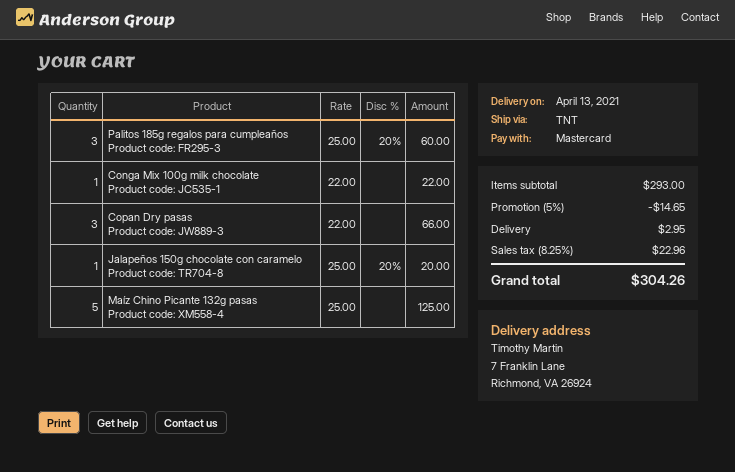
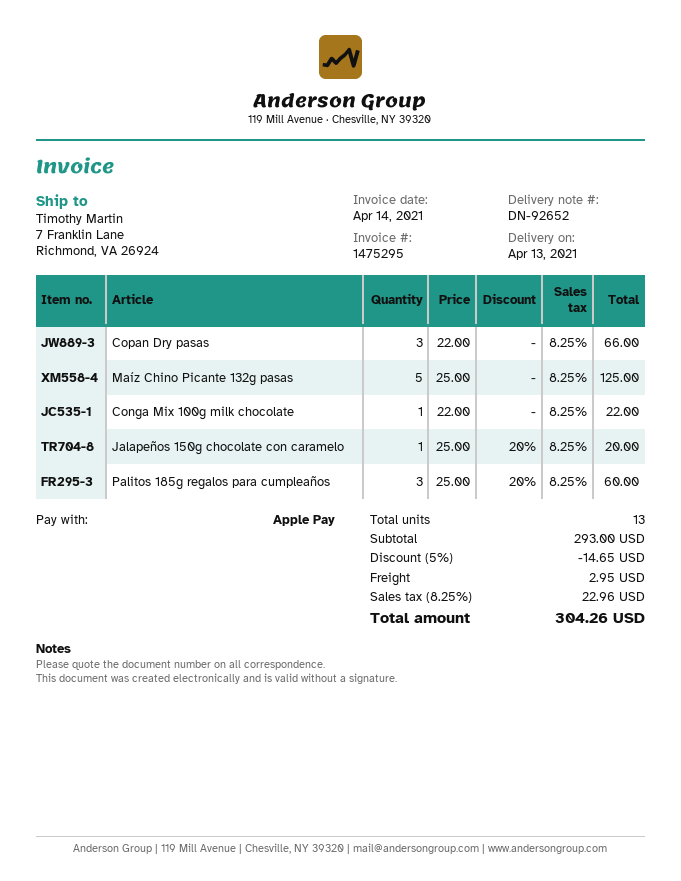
payment method: Mastercard -> Apple Pay

